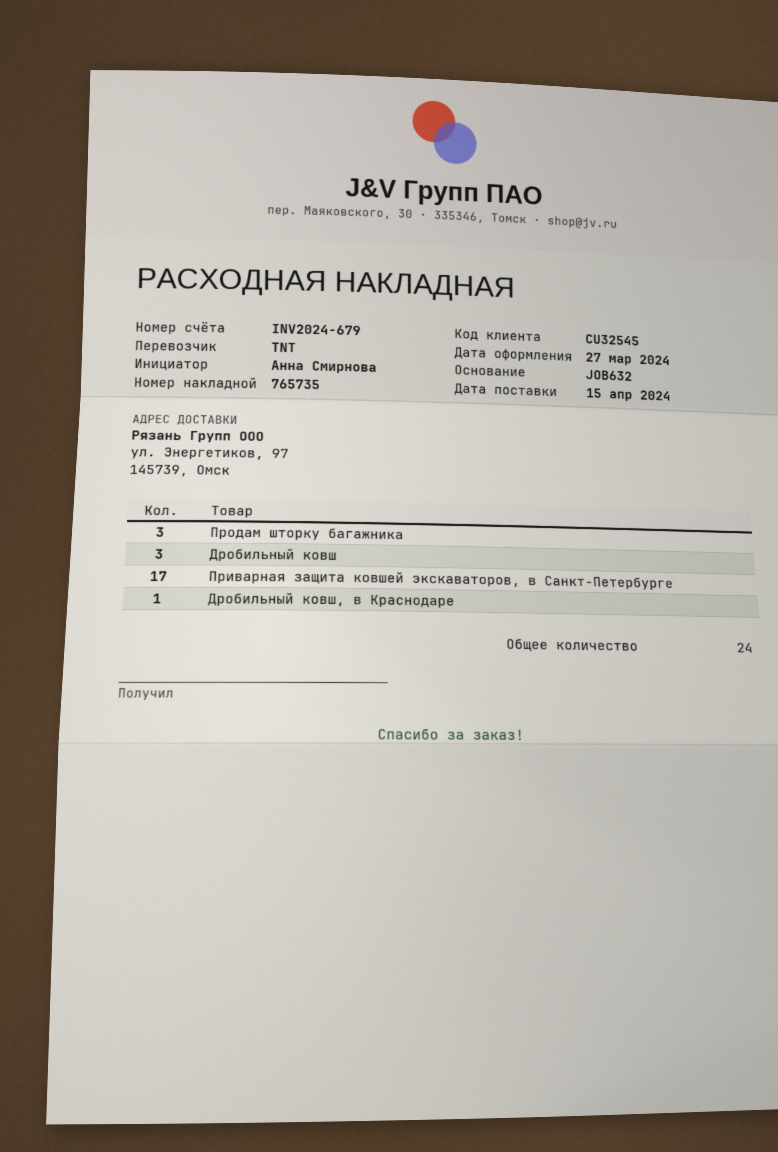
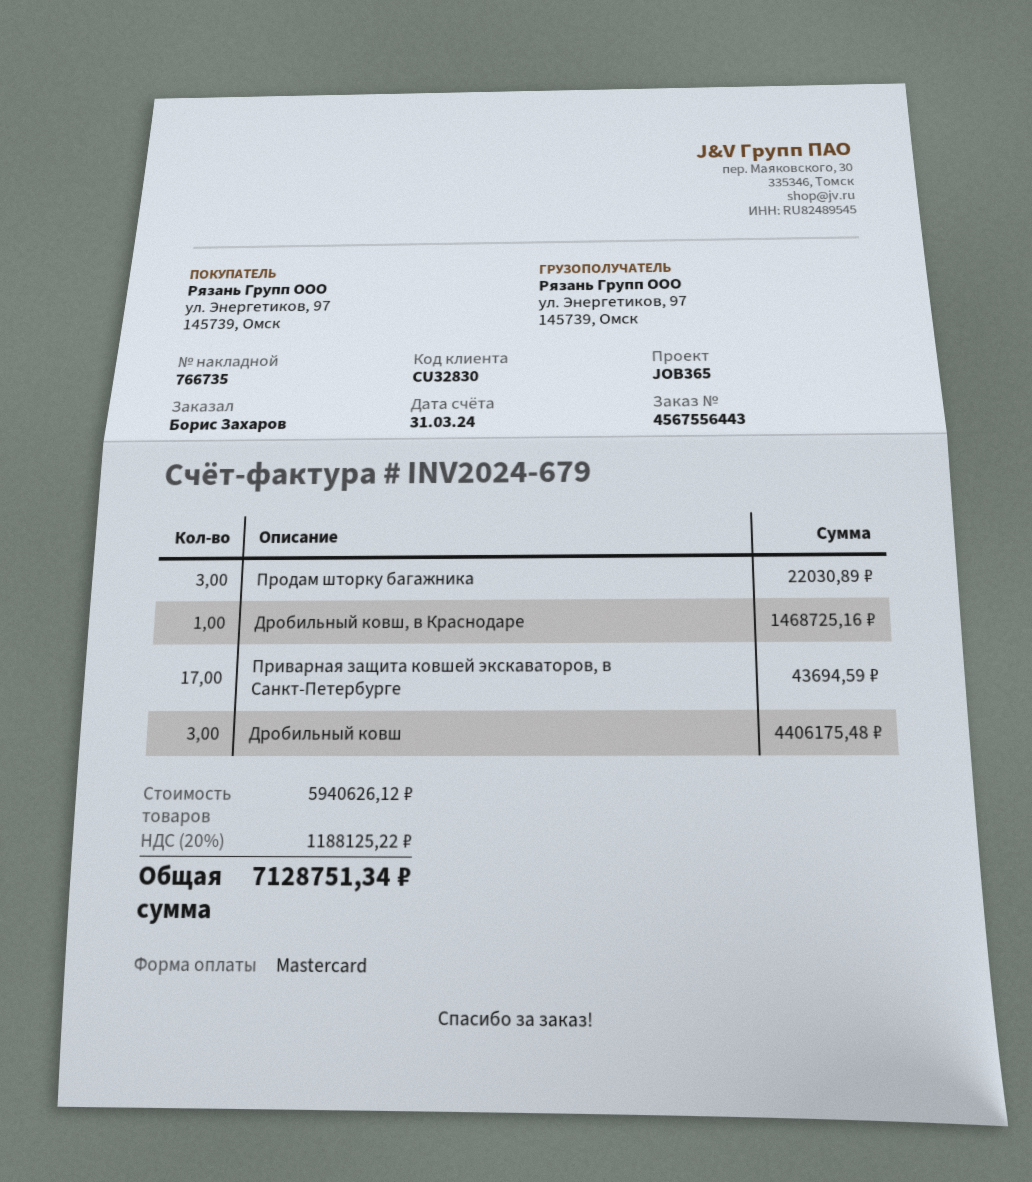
delivery note number: 765735 -> 766735
customer number: CU32545 -> CU32830
reference: JOB632 -> JOB365
ordered by: Анна Смирнова -> Борис Захаров

